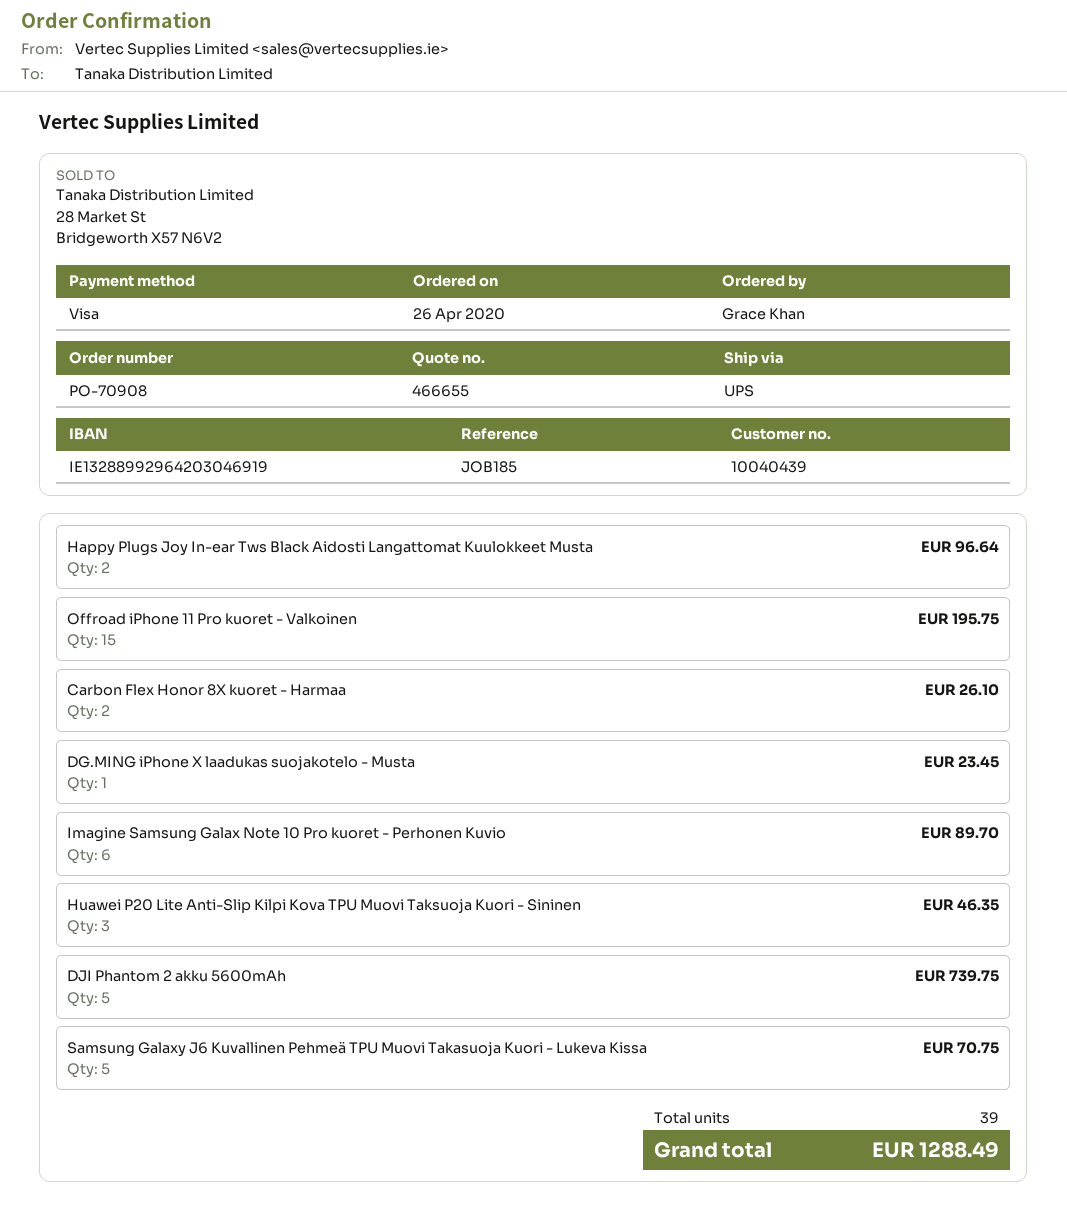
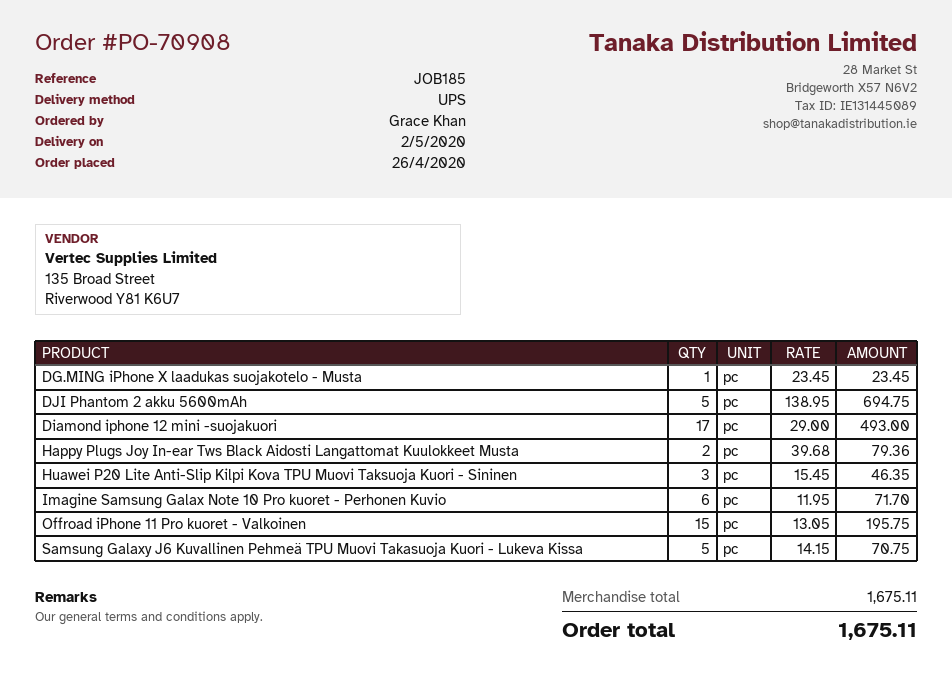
Happy Plugs Joy In-ear Tws Black Aidosti Langattomat Kuulokkeet Musta: 2 for 96.64 -> 2 for 79.36
Carbon Flex Honor 8X kuoret - Harmaa: 2 for 26.10 -> none
Imagine Samsung Galax Note 10 Pro kuoret - Perhonen Kuvio: 6 for 89.70 -> 6 for 71.70
DJI Phantom 2 akku 5600mAh: 5 for 739.75 -> 5 for 694.75
Diamond iphone 12 mini -suojakuori: none -> 17 for 493.00
total: 1288.49 -> 1675.11

